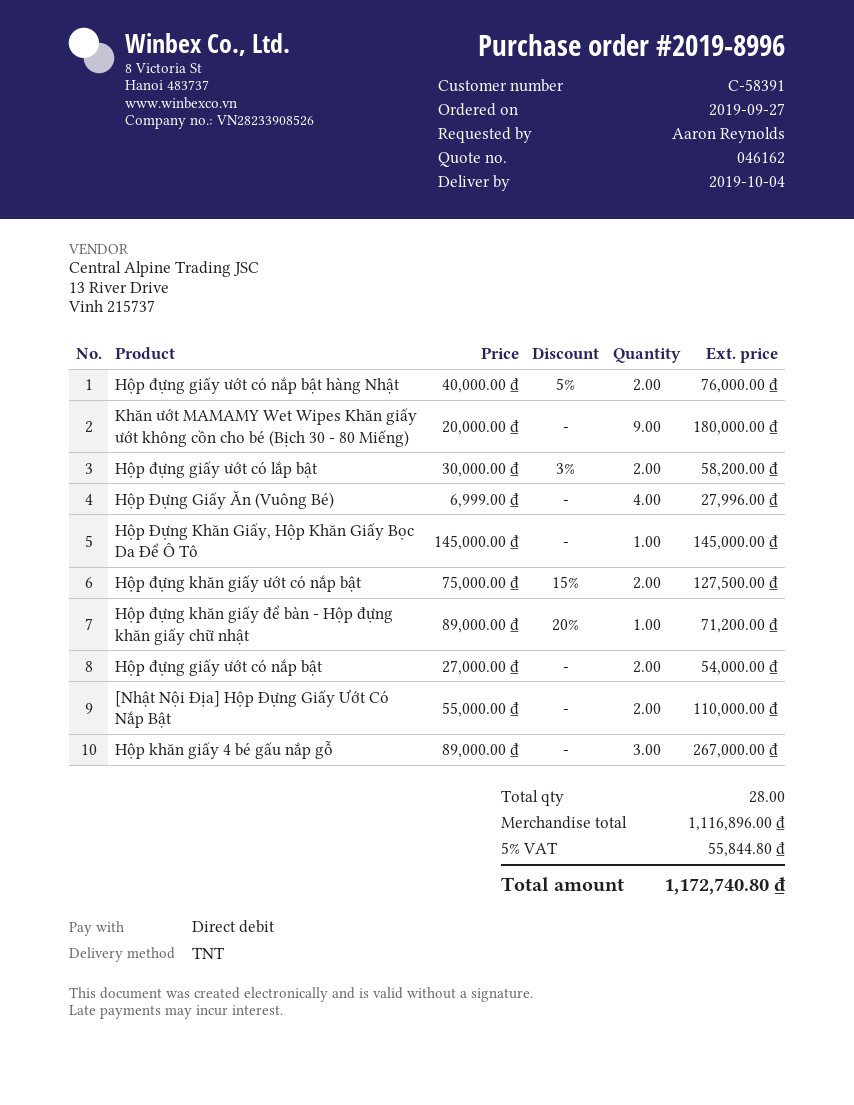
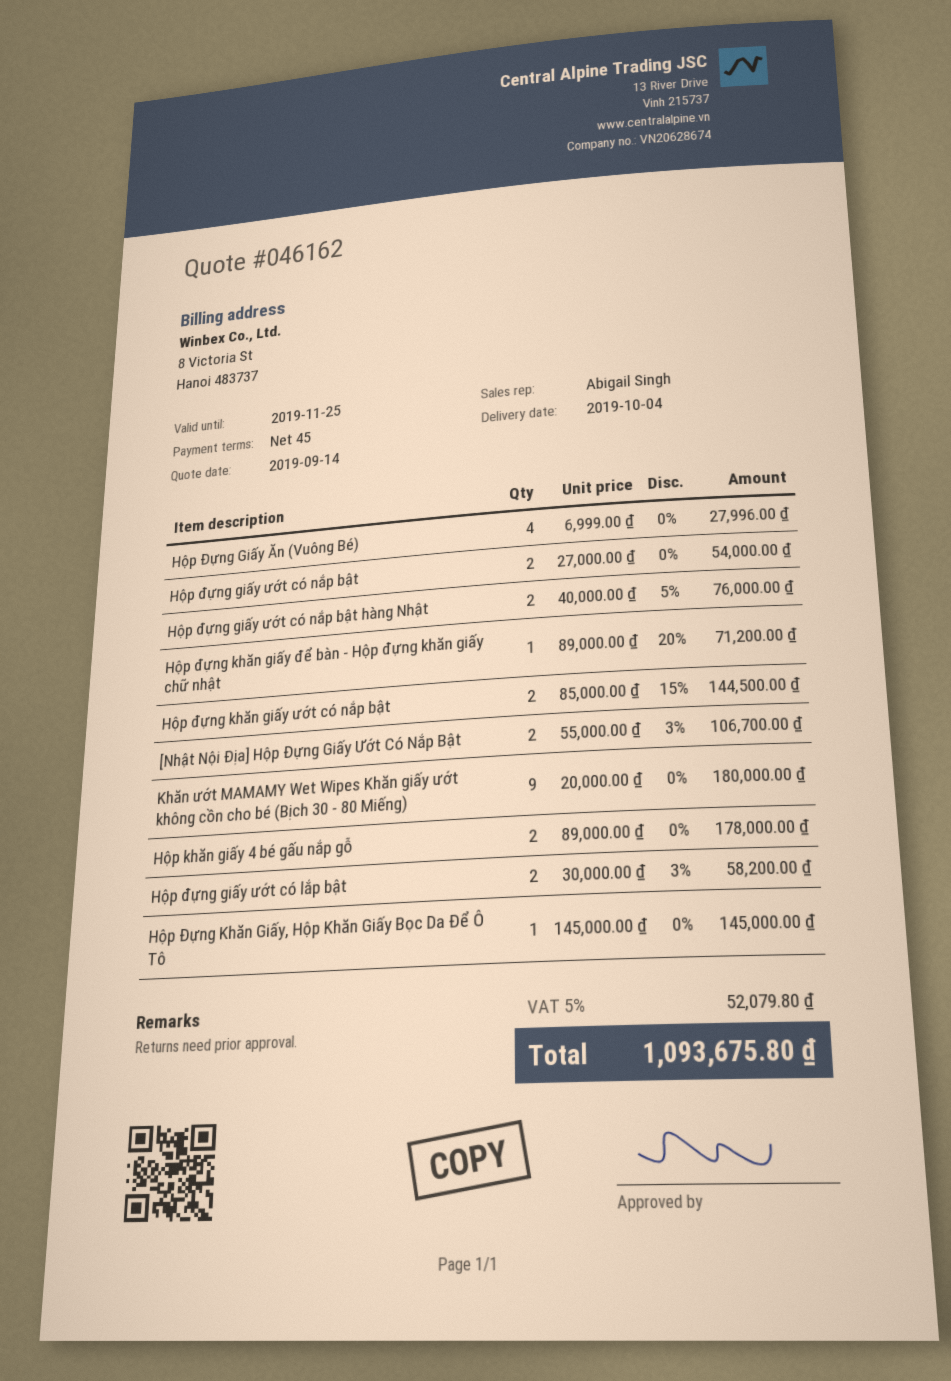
Hộp đựng khăn giấy ướt có nắp bật: 2 x 75000.00 - 15% = 127500.00 -> 2 x 85000.00 - 15% = 144500.00
[Nhật Nội Địa] Hộp Đựng Giấy Ướt Có Nắp Bật: 2 x 55000.00 = 110000.00 -> 2 x 55000.00 - 3% = 106700.00
Hộp khăn giấy 4 bé gấu nắp gỗ: 3 x 89000.00 = 267000.00 -> 2 x 89000.00 = 178000.00
tax: 5% = 55844.80 -> 5% = 52079.80
total: 1172740.80 -> 1093675.80

